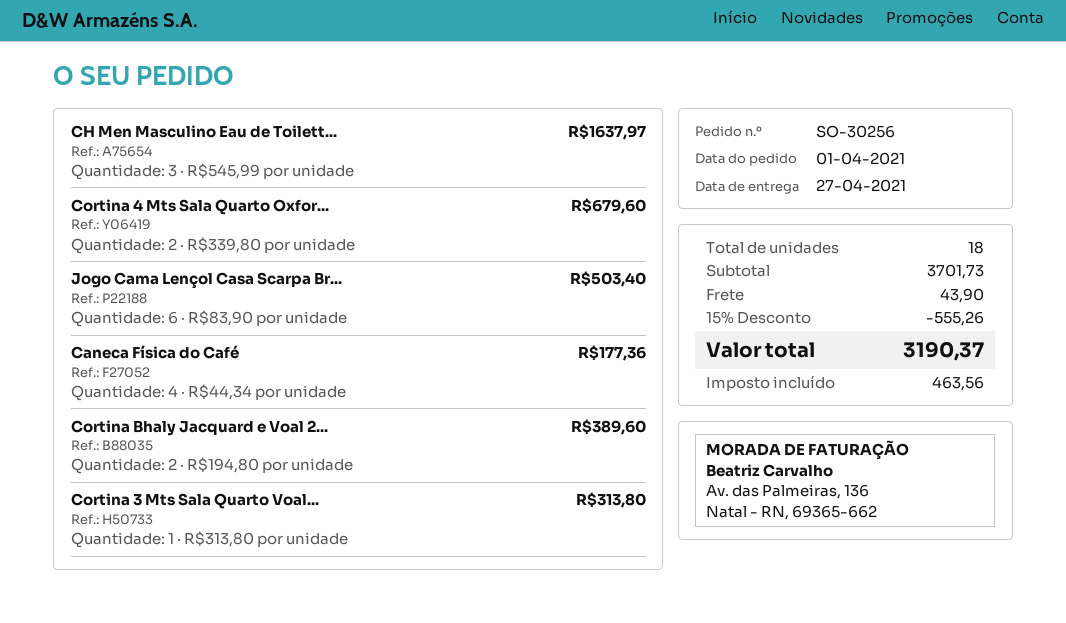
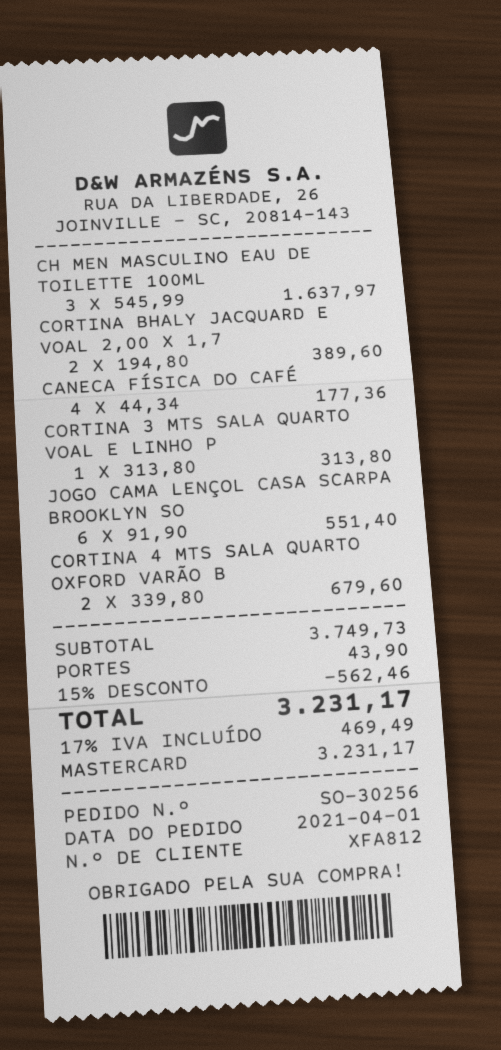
Jogo Cama Lençol Casa Scarpa Br...: 6 x 83.90 = 503.40 -> 6 x 91.90 = 551.40
subtotal: 3701.73 -> 3749.73
discount: 15% = 555.26 -> 15% = 562.46
tax: 463.56 -> 469.49
total: 3190.37 -> 3231.17

